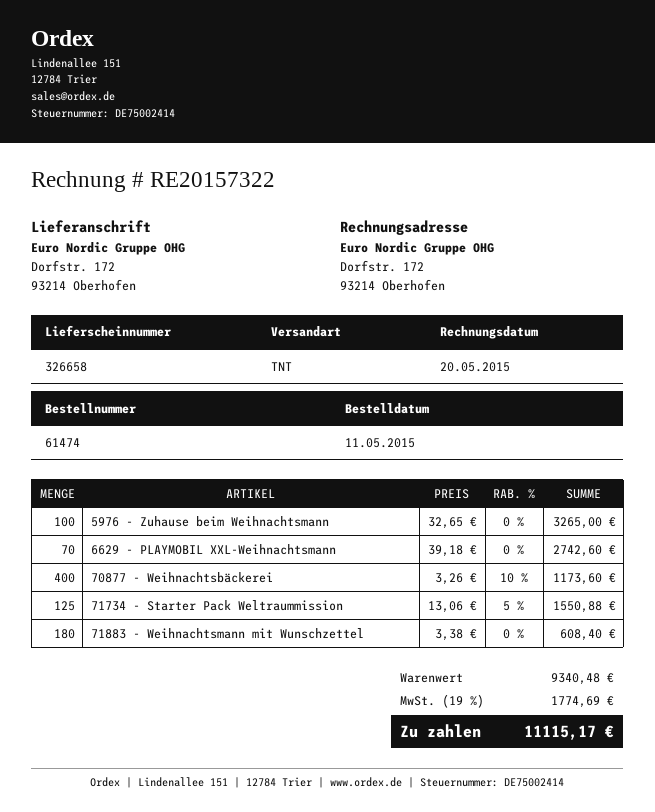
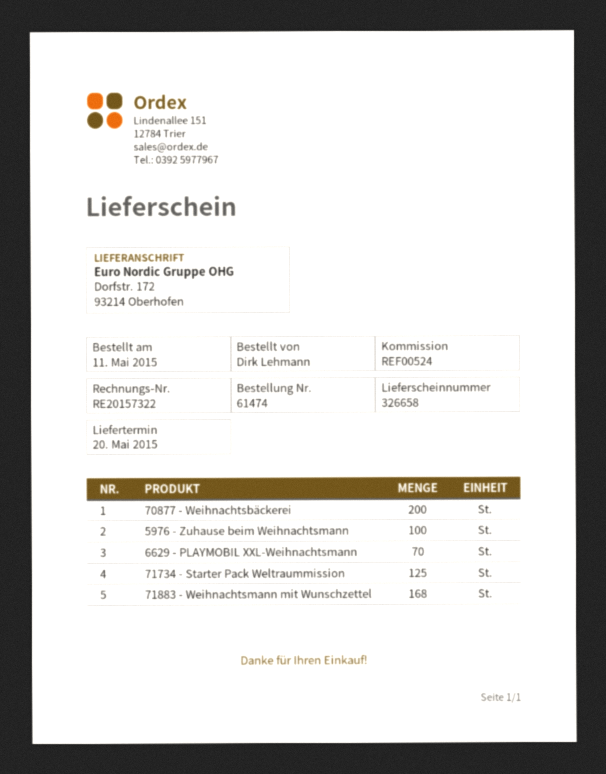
70877 - Weihnachtsbäckerei: 400 -> 200
71883 - Weihnachtsmann mit Wunschzettel: 180 -> 168

